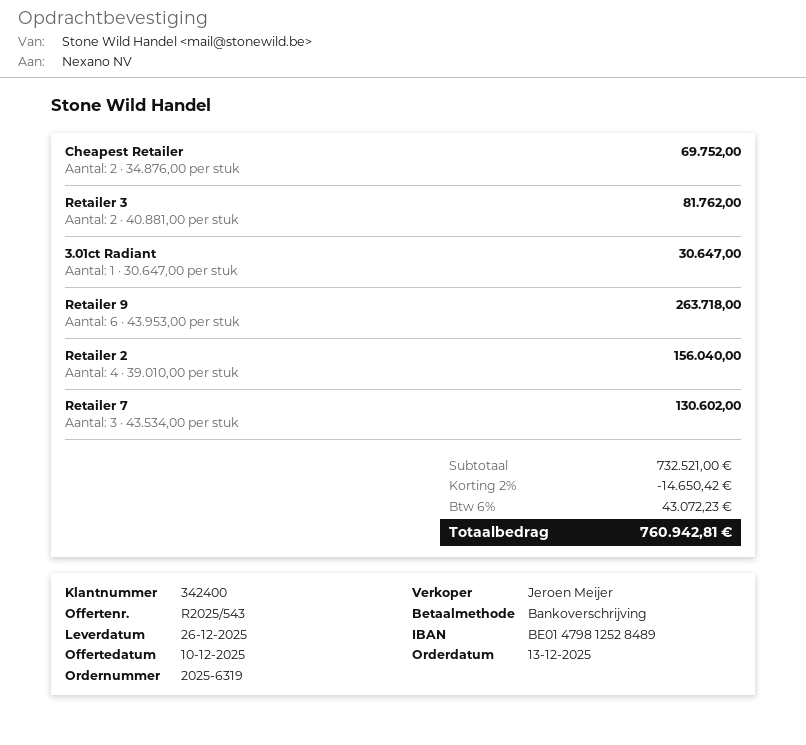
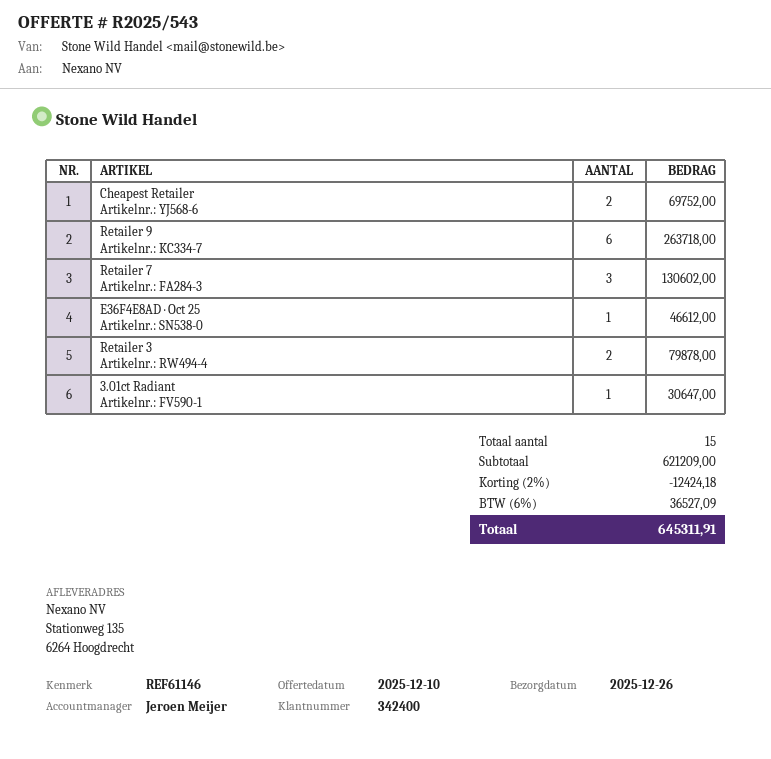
Retailer 3: 2 for 81762.00 -> 2 for 79878.00
Retailer 2: 4 for 156040.00 -> none
E36F4E8AD · Oct 25: none -> 1 for 46612.00
subtotal: 732521.00 -> 621209.00
discount: 2% = 14650.42 -> 2% = 12424.18
tax: 6% = 43072.23 -> 6% = 36527.09
total: 760942.81 -> 645311.91

